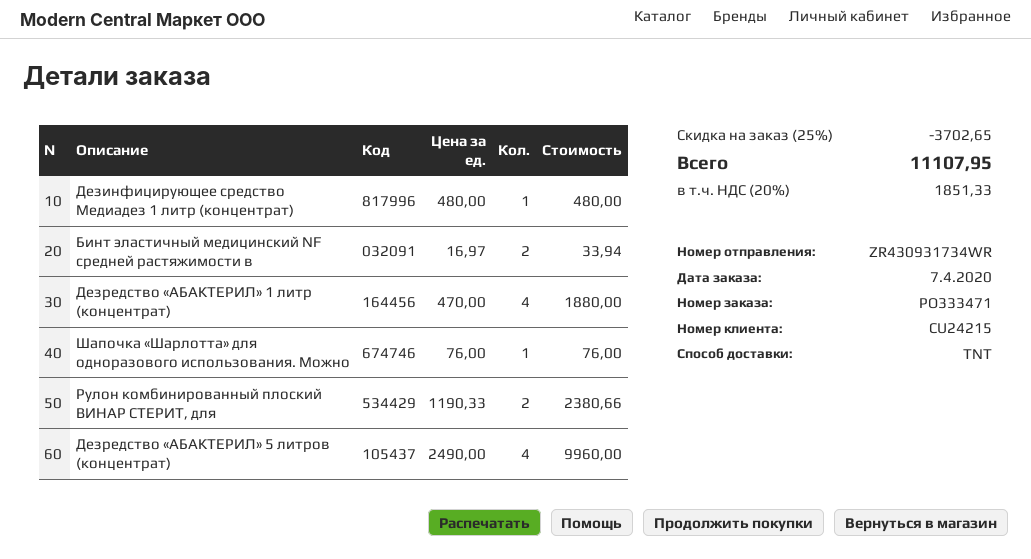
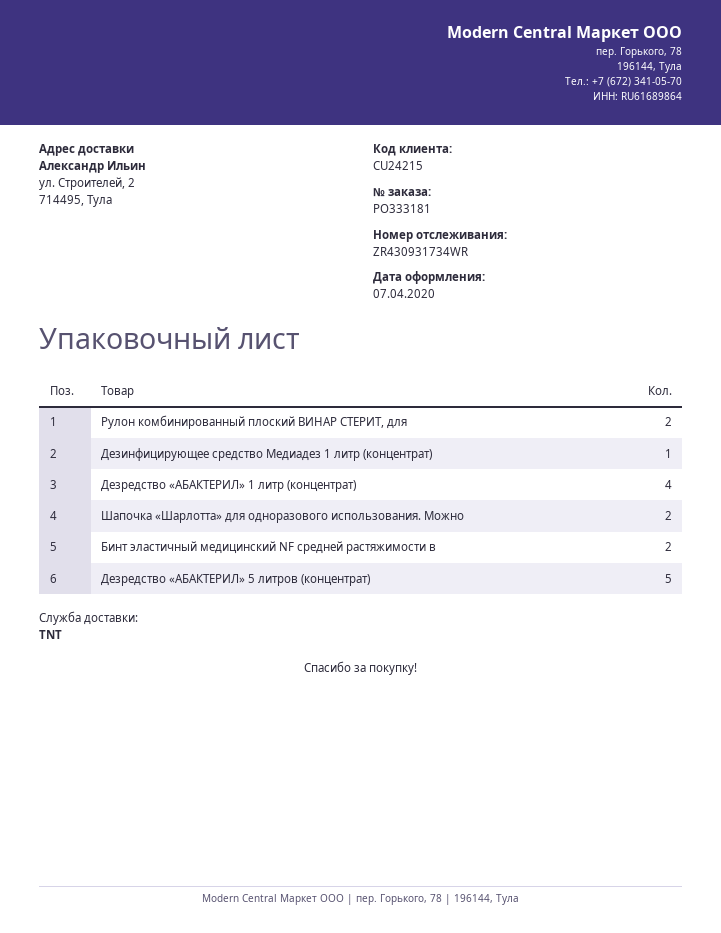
order number: PO333471 -> PO333181
Шапочка «Шарлотта» для одноразового использования. Можно: 1 -> 2
Дезредство «АБАКТЕРИЛ» 5 литров (концентрат): 4 -> 5

